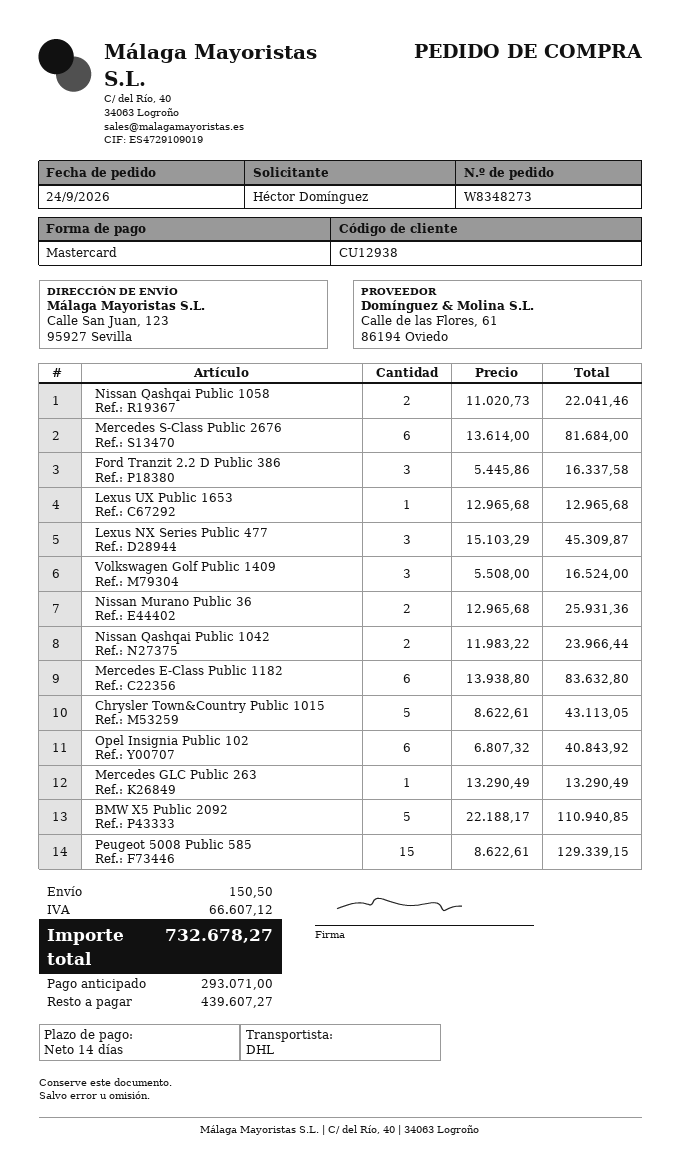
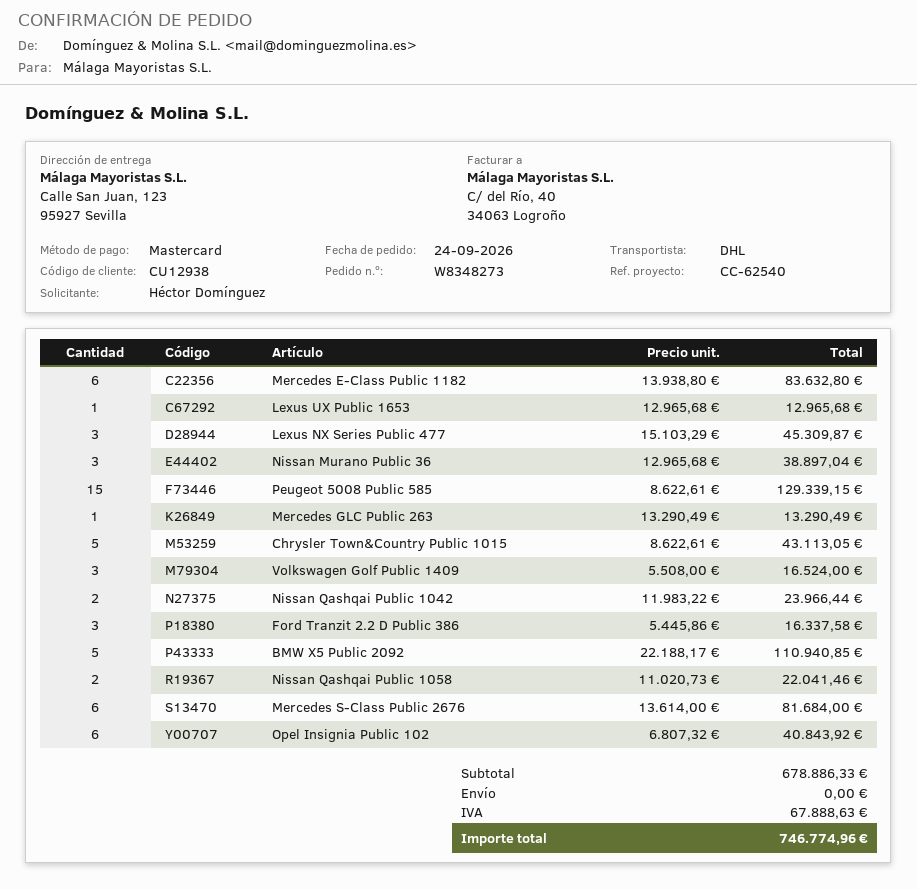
Nissan Murano Public 36: 2 x 12965.68 = 25931.36 -> 3 x 12965.68 = 38897.04
shipping: 150.50 -> 0.00
tax: 66607.12 -> 67888.63
total: 732678.27 -> 746774.96

